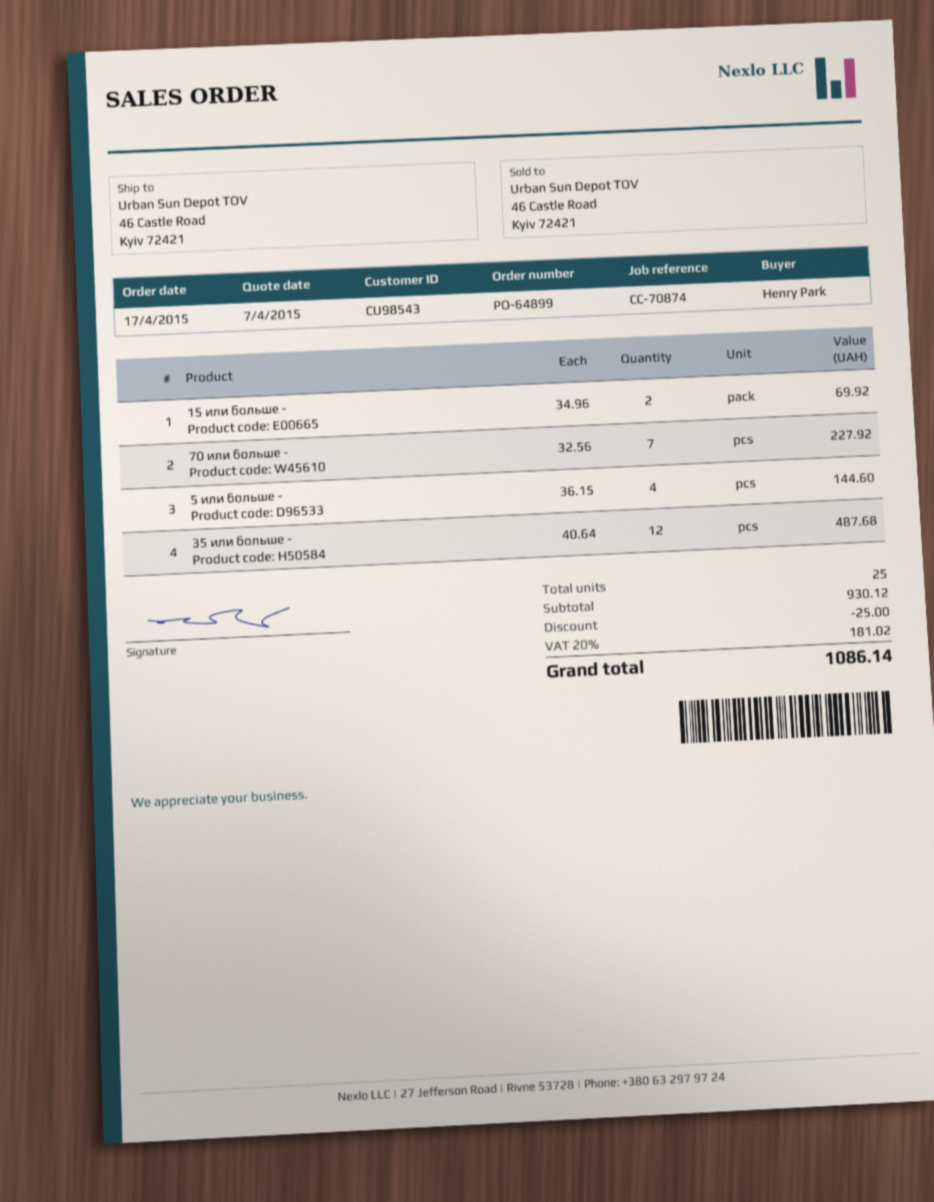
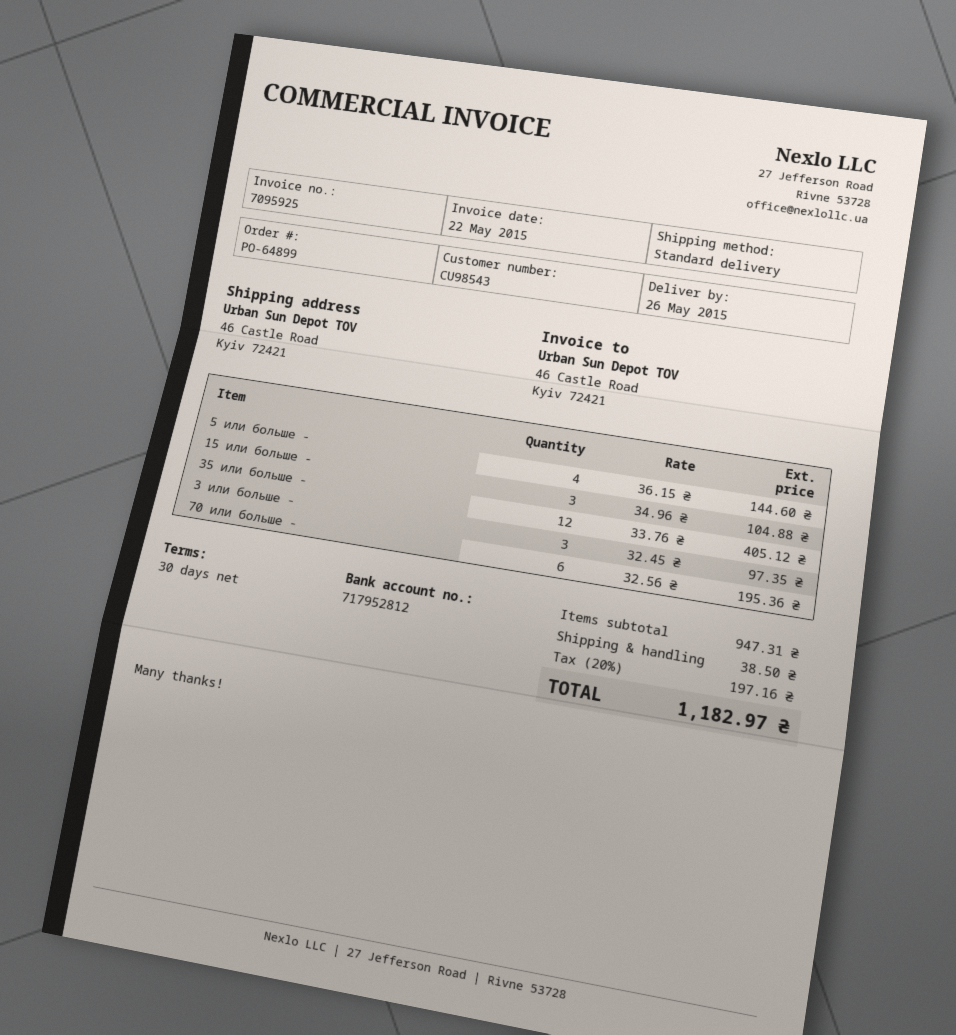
15 или больше -: 2 x 34.96 = 69.92 -> 3 x 34.96 = 104.88
70 или больше -: 7 x 32.56 = 227.92 -> 6 x 32.56 = 195.36
35 или больше -: 12 x 40.64 = 487.68 -> 12 x 33.76 = 405.12
3 или больше -: none -> 3 x 32.45 = 97.35
subtotal: 930.12 -> 947.31
discount: 25.00 -> none
shipping: none -> 38.50
tax: 20% = 181.02 -> 20% = 197.16
total: 1086.14 -> 1182.97

